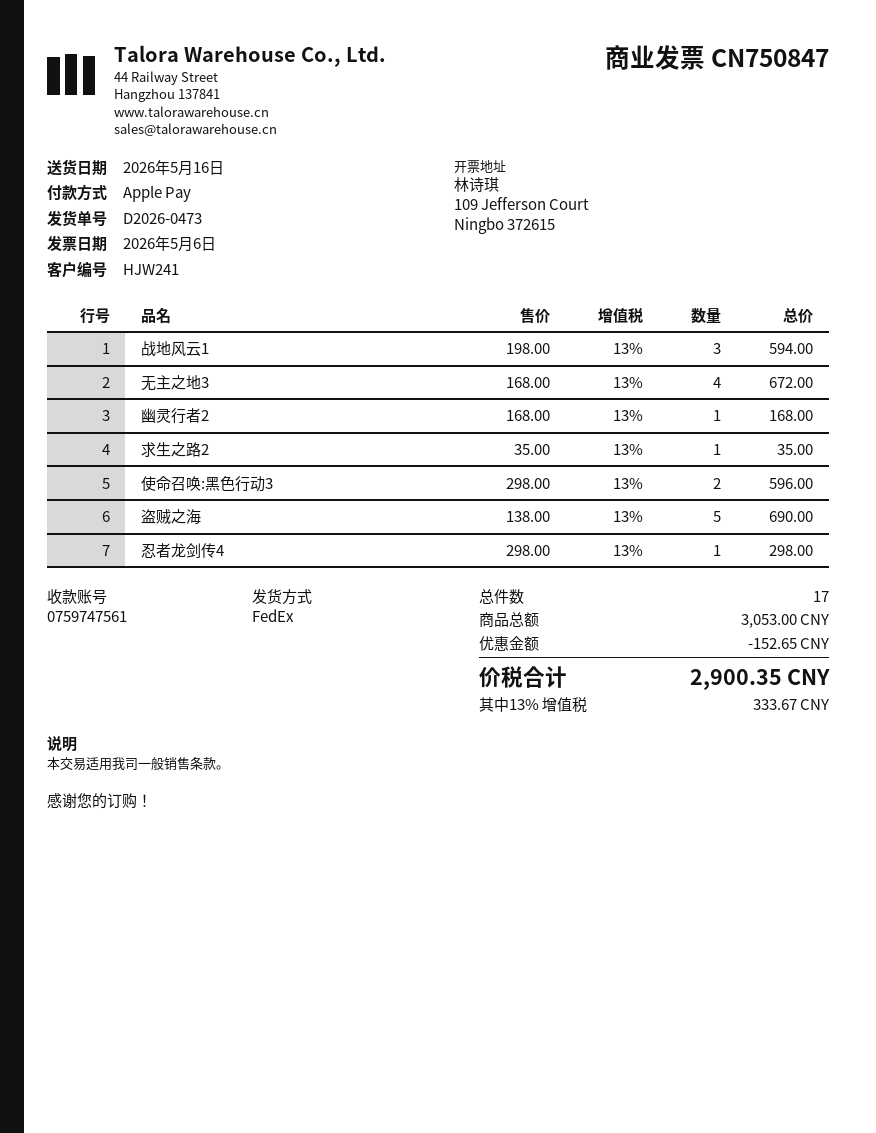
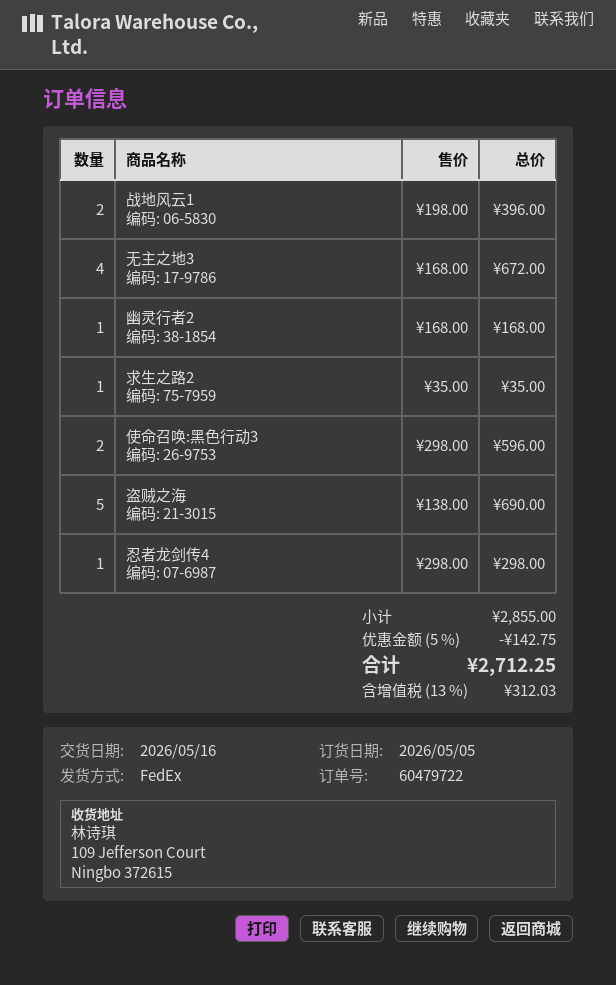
战地风云1: 3 x 198.00 = 594.00 -> 2 x 198.00 = 396.00
subtotal: 3053.00 -> 2855.00
discount: 152.65 -> 142.75
tax: 13% = 333.67 -> 13% = 312.03
total: 2900.35 -> 2712.25

